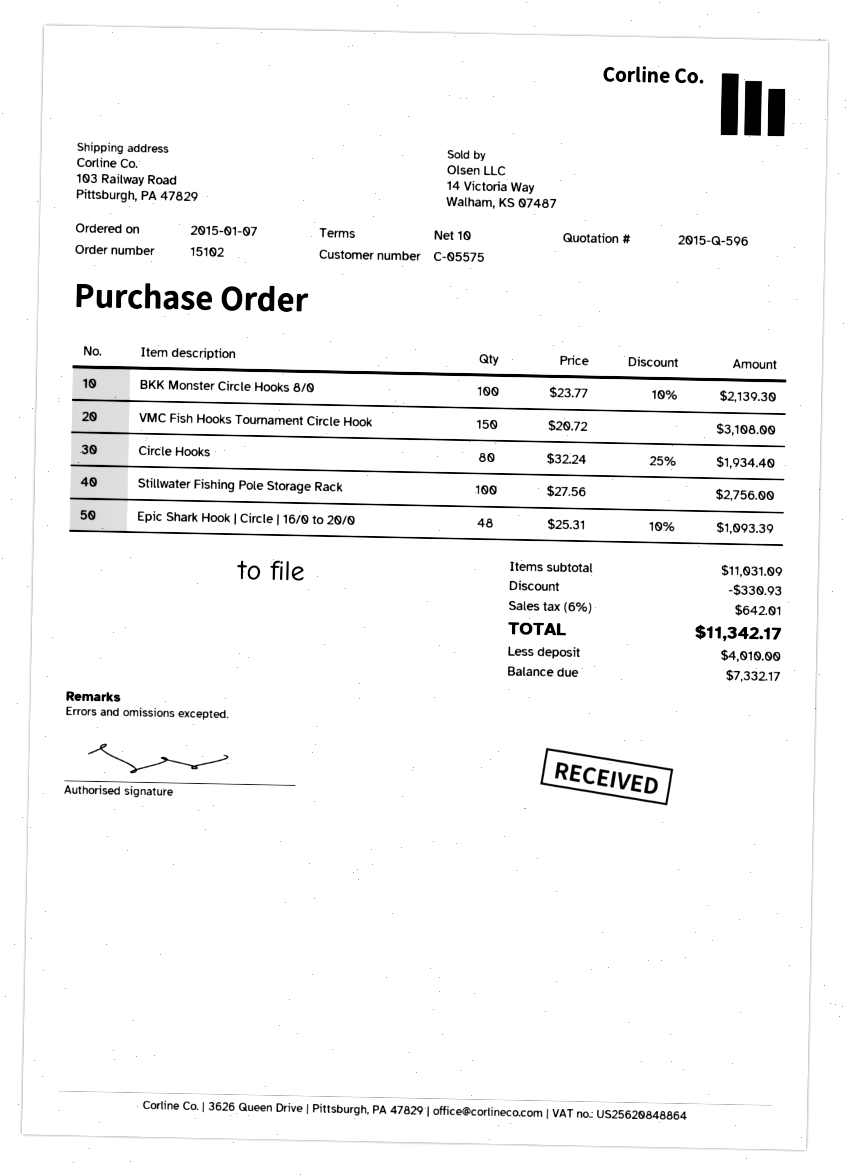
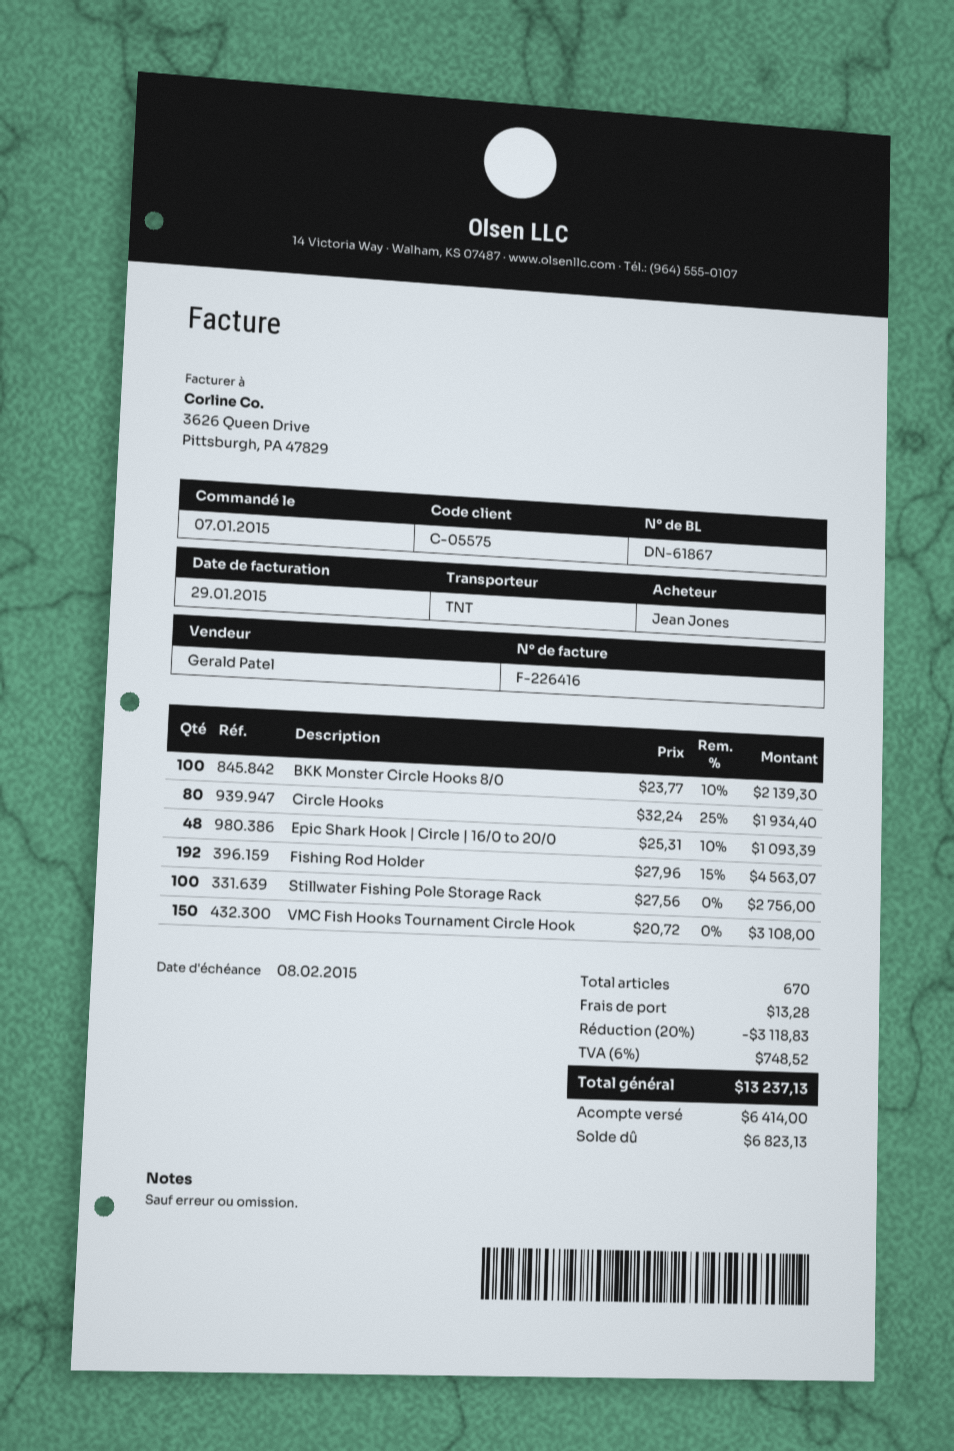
Fishing Rod Holder: none -> 192 x 27.96 - 15% = 4563.07
discount: 330.93 -> 3118.83
shipping: none -> 13.28
tax: 6% = 642.01 -> 6% = 748.52
total: 11342.17 -> 13237.13
deposit: 4010.00 -> 6414.00
balance: 7332.17 -> 6823.13

